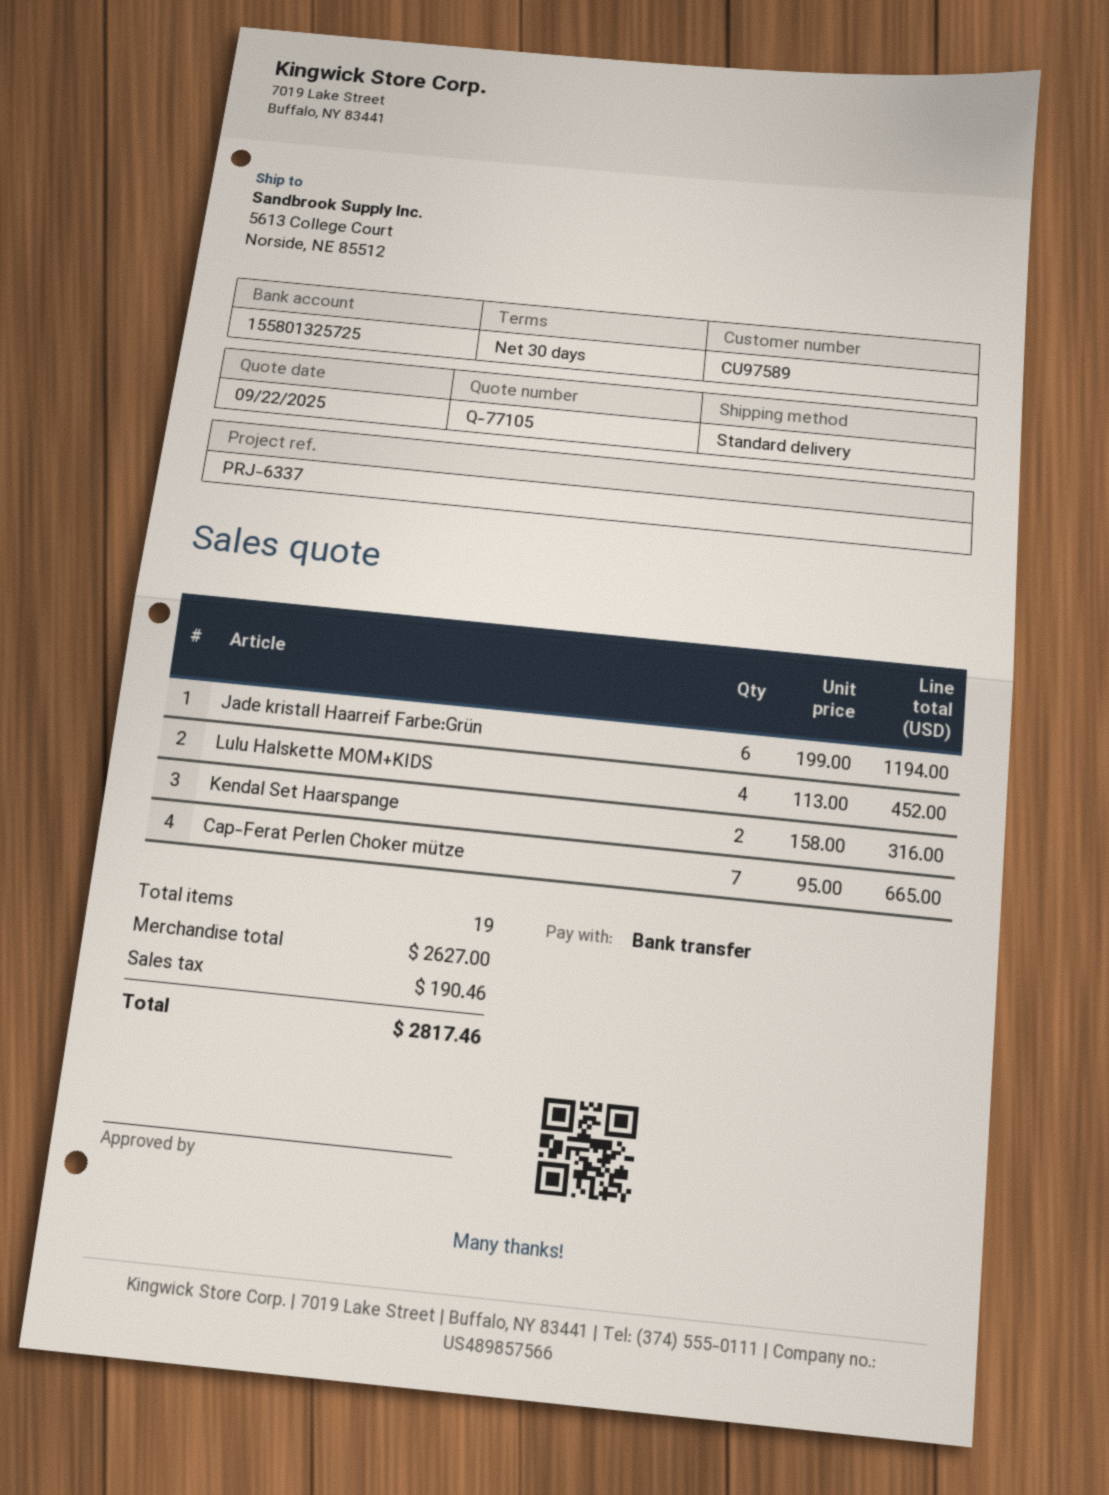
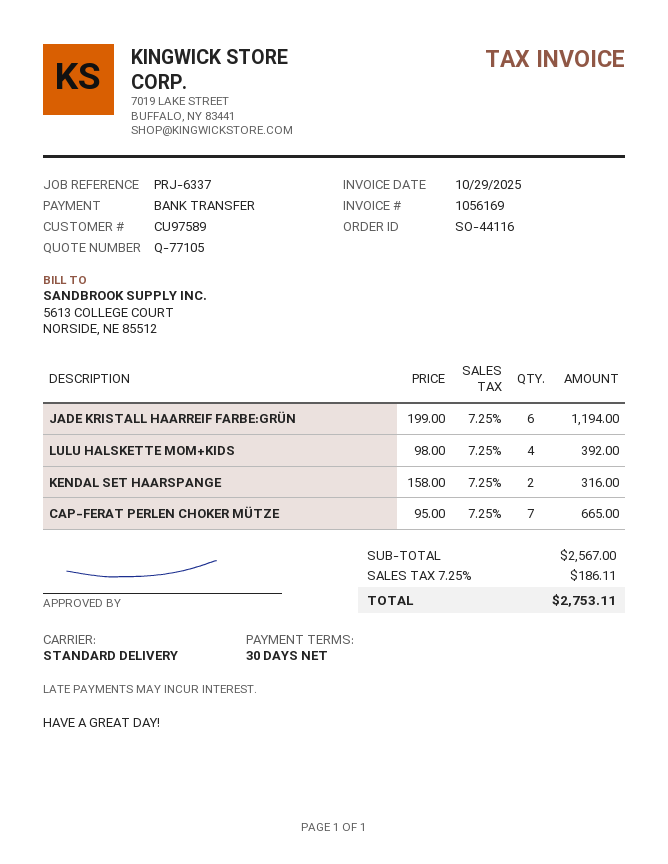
Lulu Halskette MOM+KIDS: 4 x 113.00 = 452.00 -> 4 x 98.00 = 392.00
subtotal: 2627.00 -> 2567.00
tax: 190.46 -> 186.11
total: 2817.46 -> 2753.11

